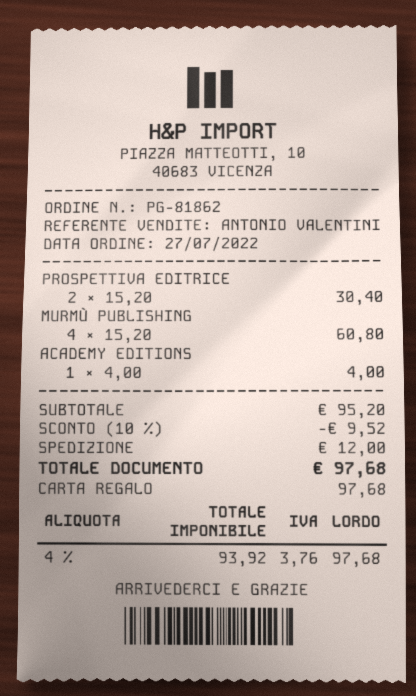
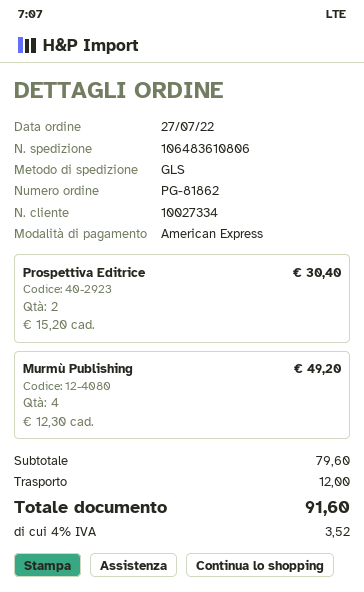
payment method: gift card -> American Express
MURMÙ PUBLISHING: 4 x 15.20 = 60.80 -> 4 x 12.30 = 49.20
ACADEMY EDITIONS: 1 x 4.00 = 4.00 -> none
subtotal: 95.20 -> 79.60
discount: 10% = 9.52 -> none
tax: 4% = 3.76 -> 4% = 3.52
total: 97.68 -> 91.60

